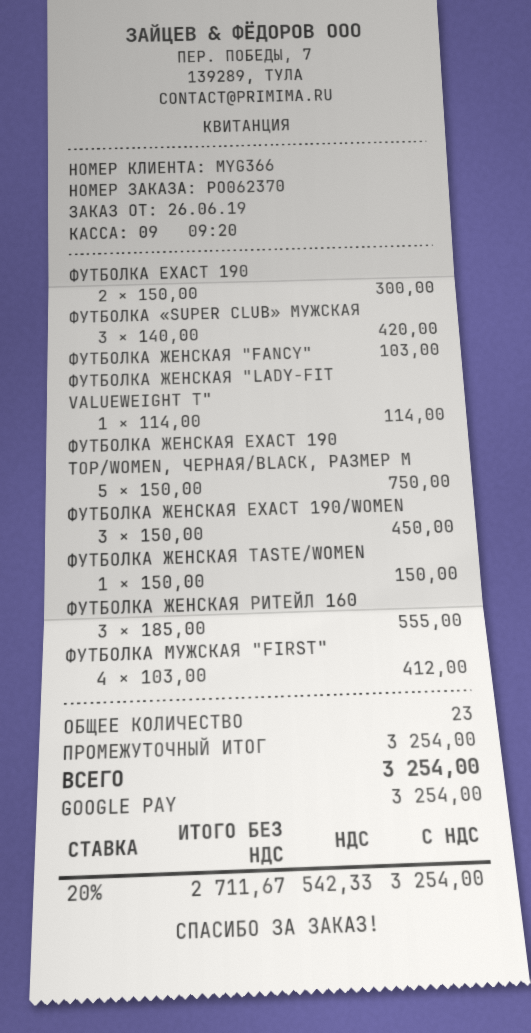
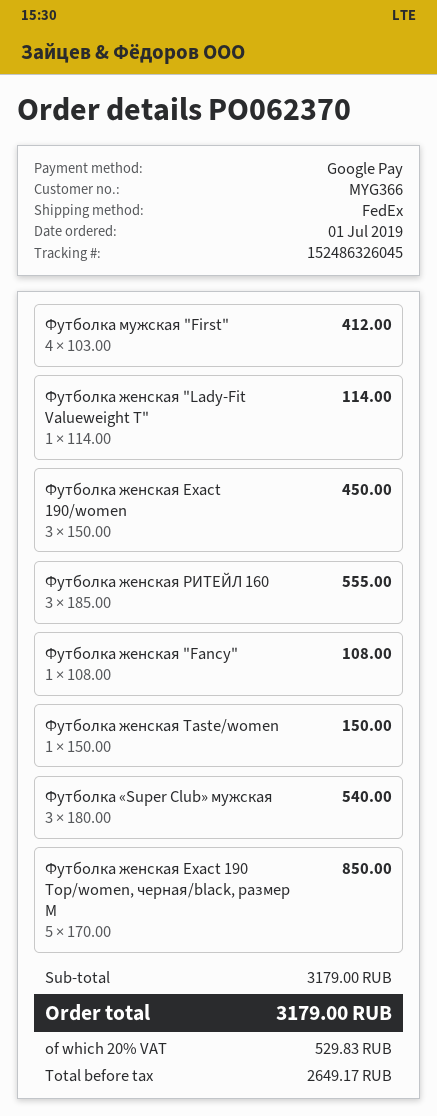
order date: 2019-06-26 -> 2019-07-01
ФУТБОЛКА EXACT 190: 2 x 150.00 = 300.00 -> none
ФУТБОЛКА «SUPER CLUB» МУЖСКАЯ: 3 x 140.00 = 420.00 -> 3 x 180.00 = 540.00
ФУТБОЛКА ЖЕНСКАЯ "FANCY": 1 x 103.00 = 103.00 -> 1 x 108.00 = 108.00
ФУТБОЛКА ЖЕНСКАЯ EXACT 190 TOP/WOMEN, ЧЕРНАЯ/BLACK, РАЗМЕР M: 5 x 150.00 = 750.00 -> 5 x 170.00 = 850.00
subtotal: 3254.00 -> 3179.00
net: 2711.67 -> 2649.17
tax: 20% = 542.33 -> 20% = 529.83
total: 3254.00 -> 3179.00

